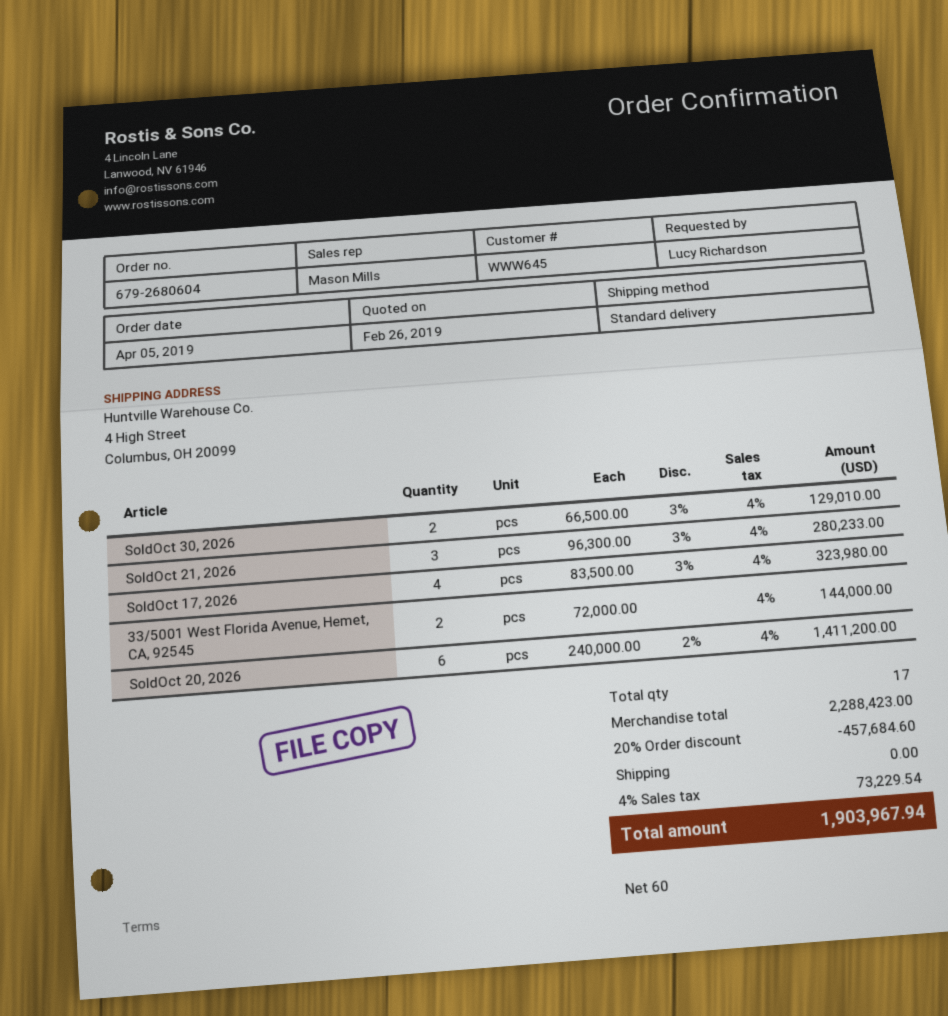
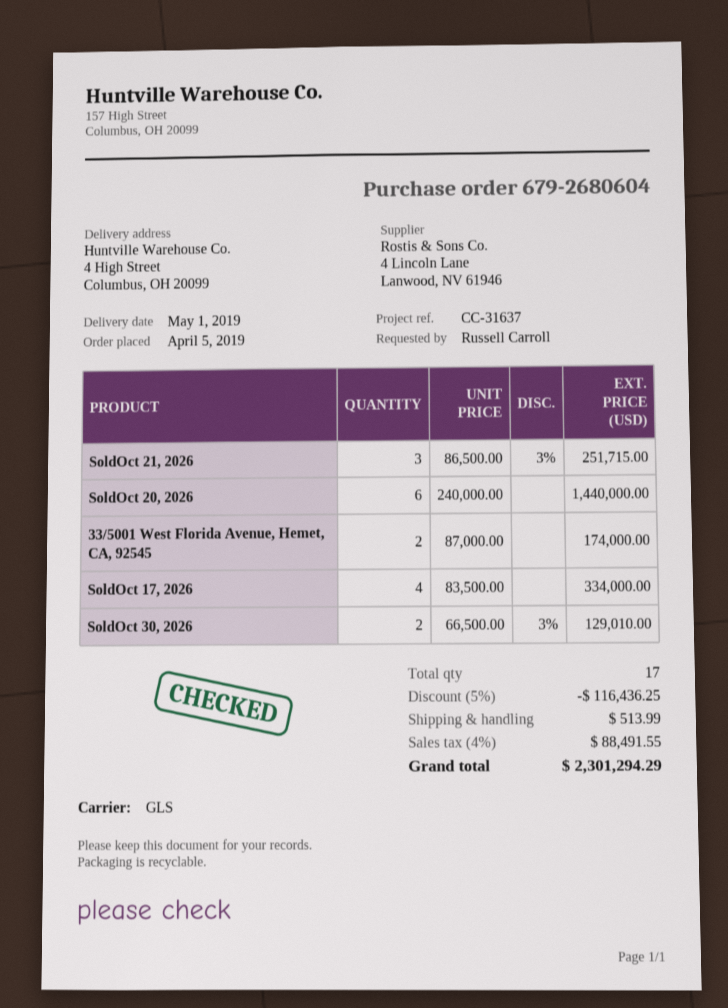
ordered by: Lucy Richardson -> Russell Carroll
shipping method: standard -> GLS
SoldOct 21, 2026: 3 x 96300.00 - 3% = 280233.00 -> 3 x 86500.00 - 3% = 251715.00
SoldOct 17, 2026: 4 x 83500.00 - 3% = 323980.00 -> 4 x 83500.00 = 334000.00
33/5001 West Florida Avenue, Hemet, CA, 92545: 2 x 72000.00 = 144000.00 -> 2 x 87000.00 = 174000.00
SoldOct 20, 2026: 6 x 240000.00 - 2% = 1411200.00 -> 6 x 240000.00 = 1440000.00
discount: 20% = 457684.60 -> 5% = 116436.25
shipping: 0.00 -> 513.99
tax: 4% = 73229.54 -> 4% = 88491.55
total: 1903967.94 -> 2301294.29

